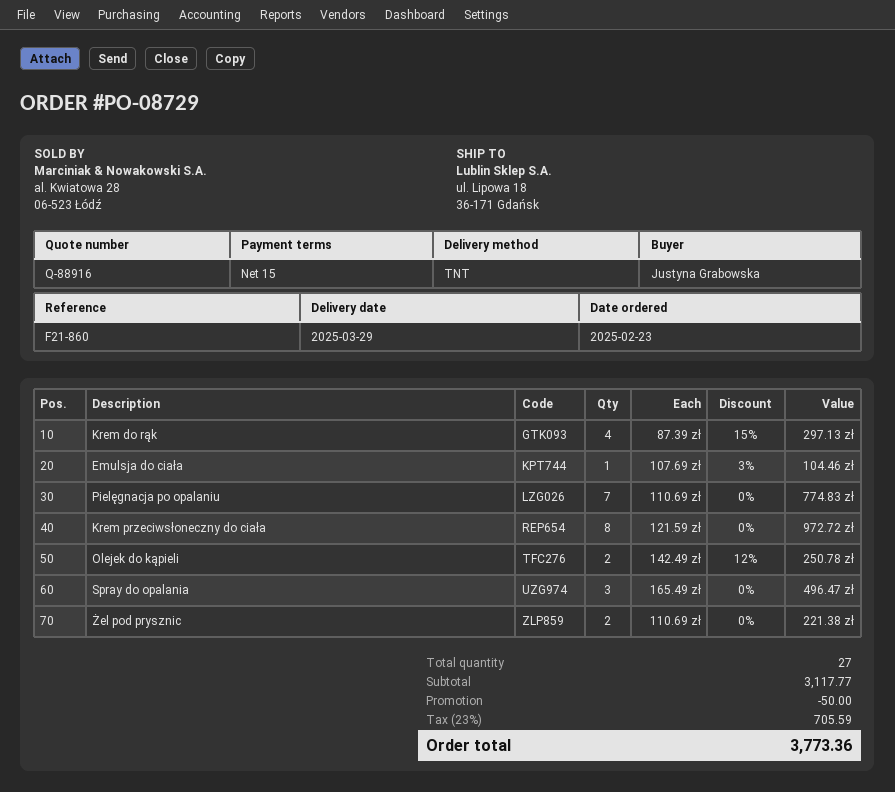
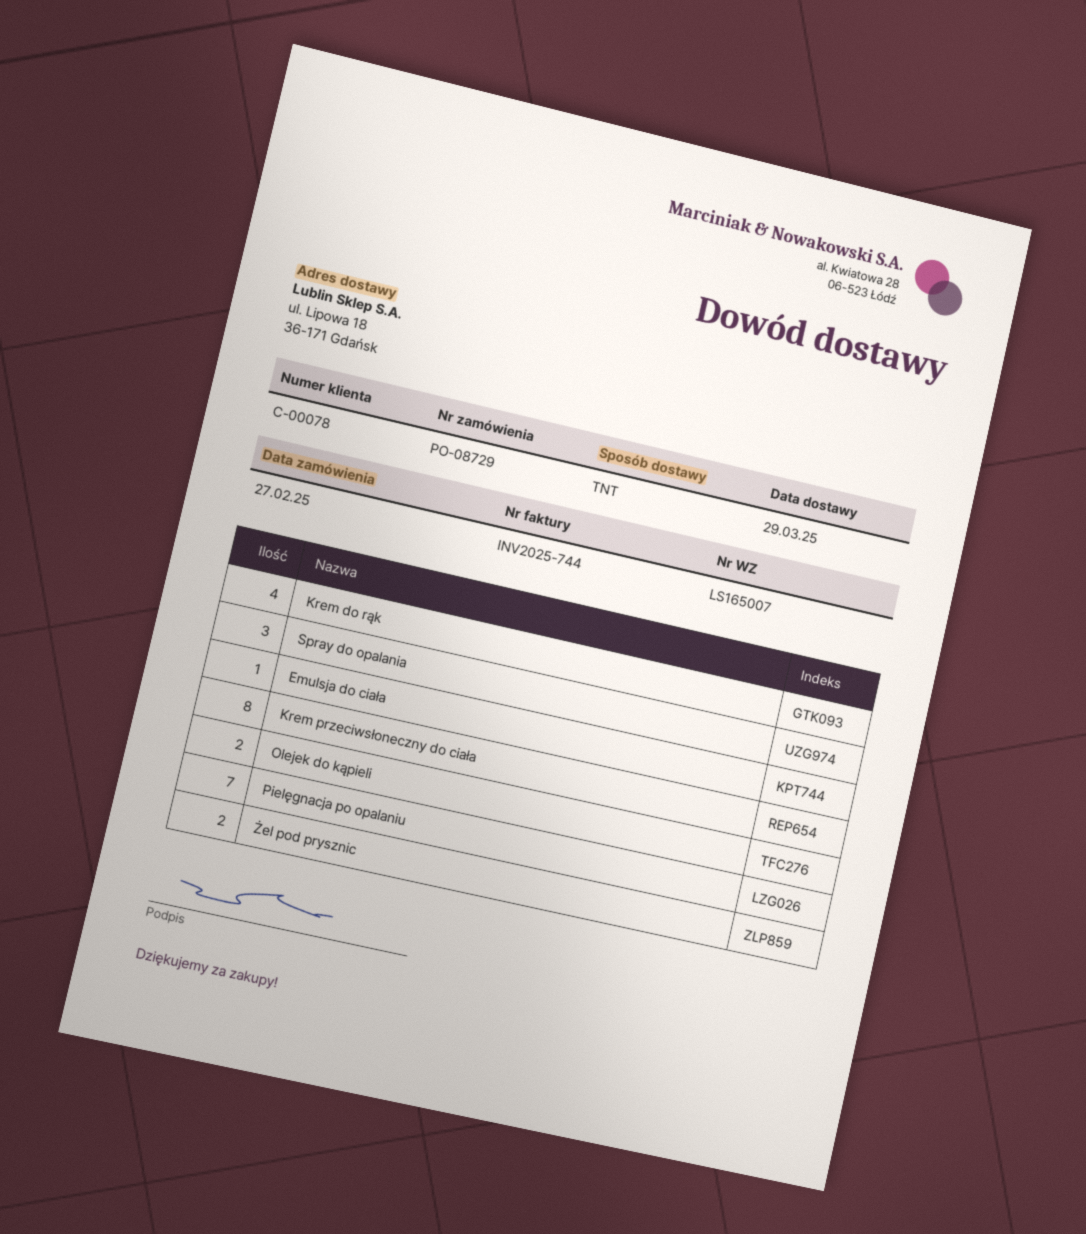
order date: 2025-02-23 -> 2025-02-27

